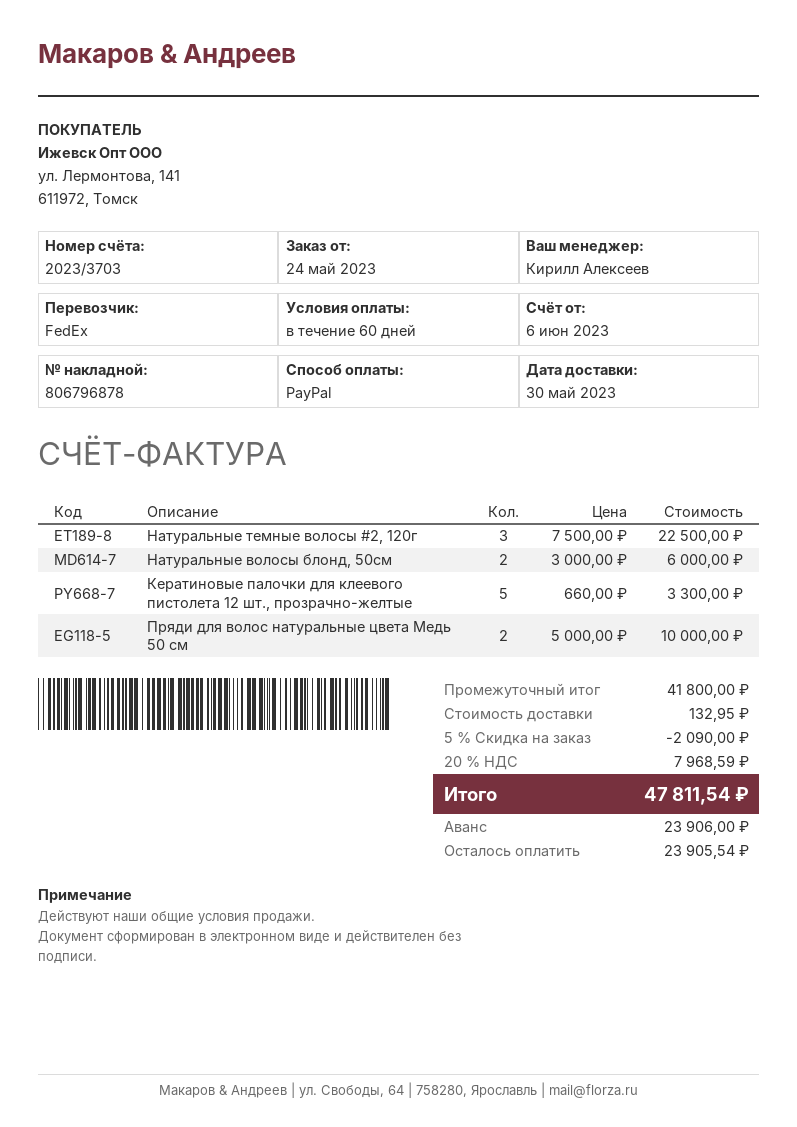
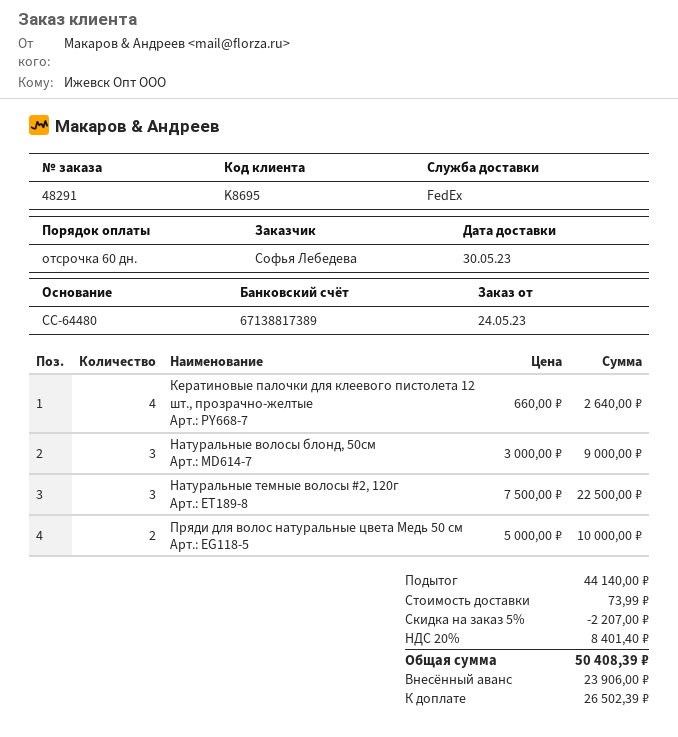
Натуральные волосы блонд, 50см: 2 x 3000.00 = 6000.00 -> 3 x 3000.00 = 9000.00
Кератиновые палочки для клеевого пистолета 12 шт., прозрачно-желтые: 5 x 660.00 = 3300.00 -> 4 x 660.00 = 2640.00
subtotal: 41800.00 -> 44140.00
discount: 5% = 2090.00 -> 5% = 2207.00
shipping: 132.95 -> 73.99
tax: 20% = 7968.59 -> 20% = 8401.40
total: 47811.54 -> 50408.39
balance: 23905.54 -> 26502.39

